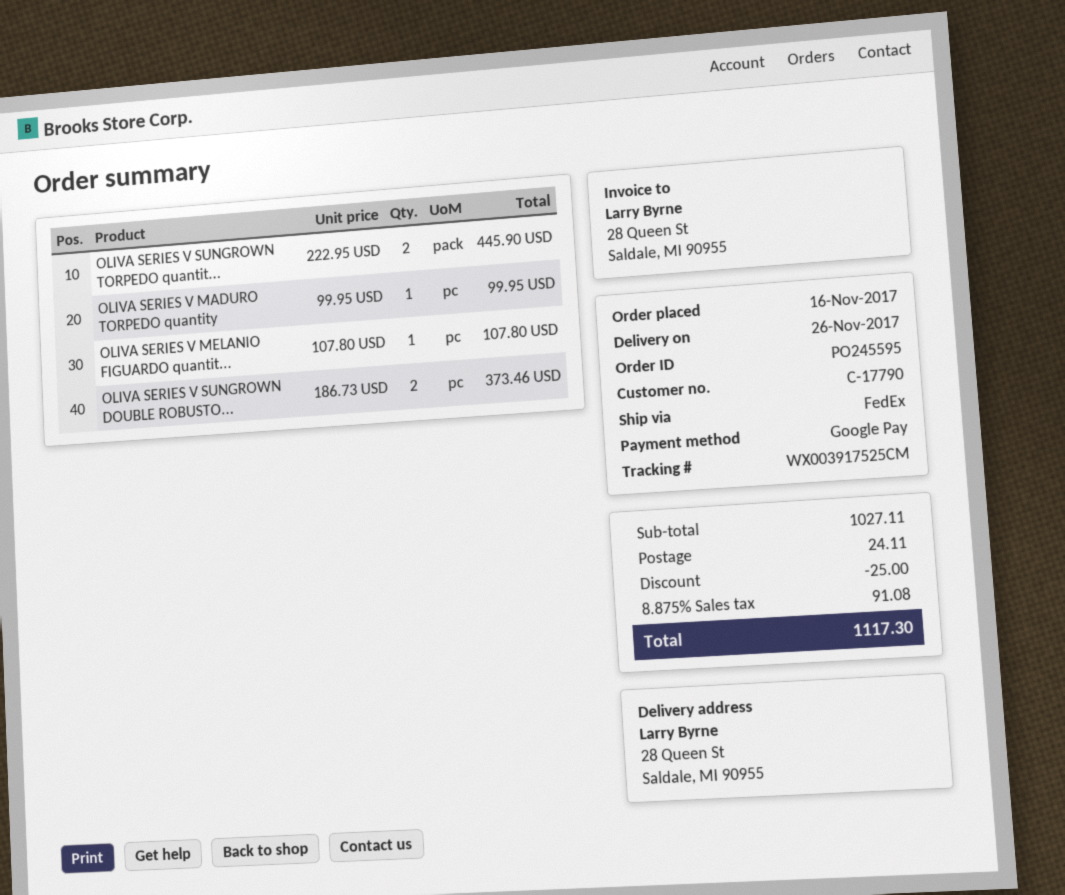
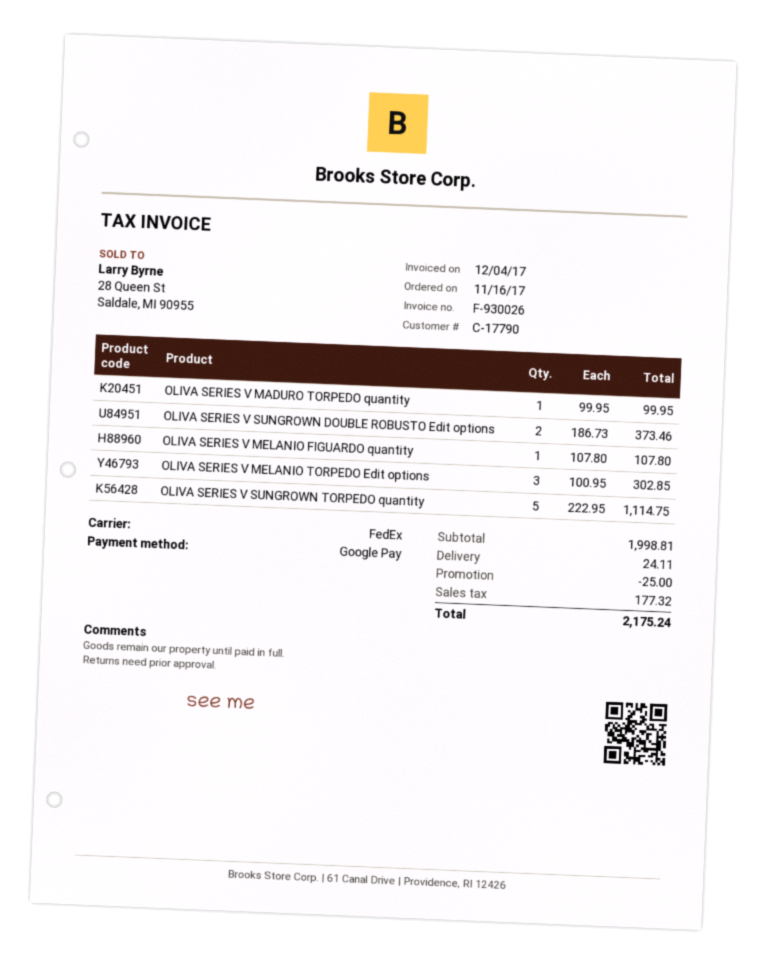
OLIVA SERIES V SUNGROWN TORPEDO quantit...: 2 x 222.95 = 445.90 -> 5 x 222.95 = 1114.75
OLIVA SERIES V MELANIO TORPEDO Edit options: none -> 3 x 100.95 = 302.85
subtotal: 1027.11 -> 1998.81
tax: 91.08 -> 177.32
total: 1117.30 -> 2175.24

